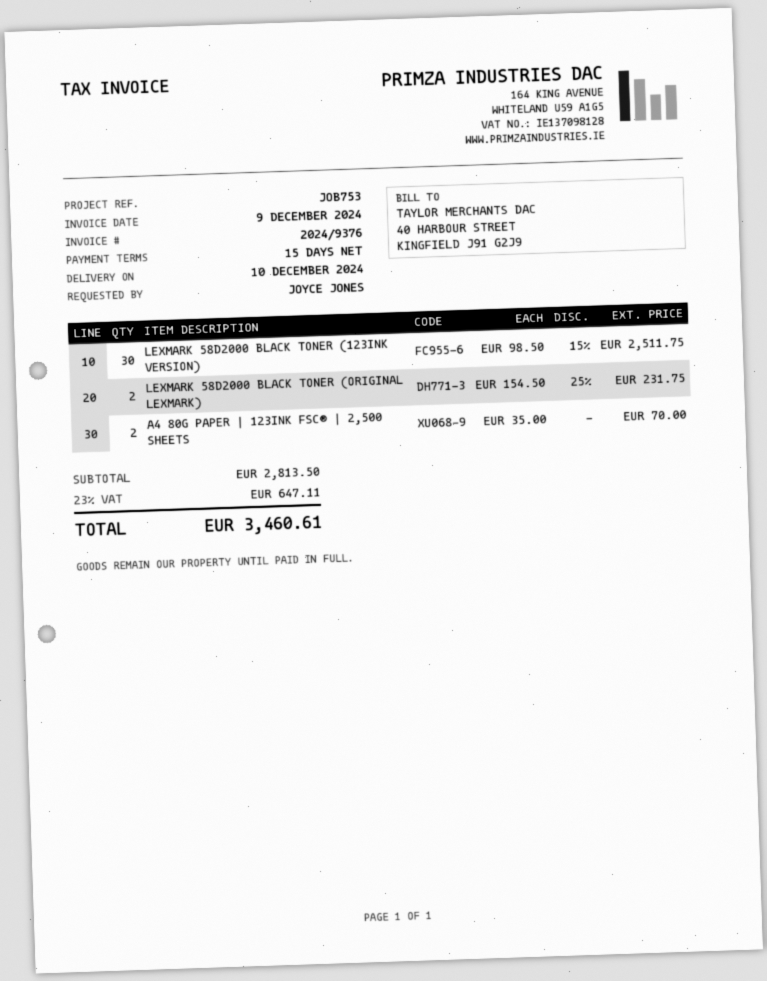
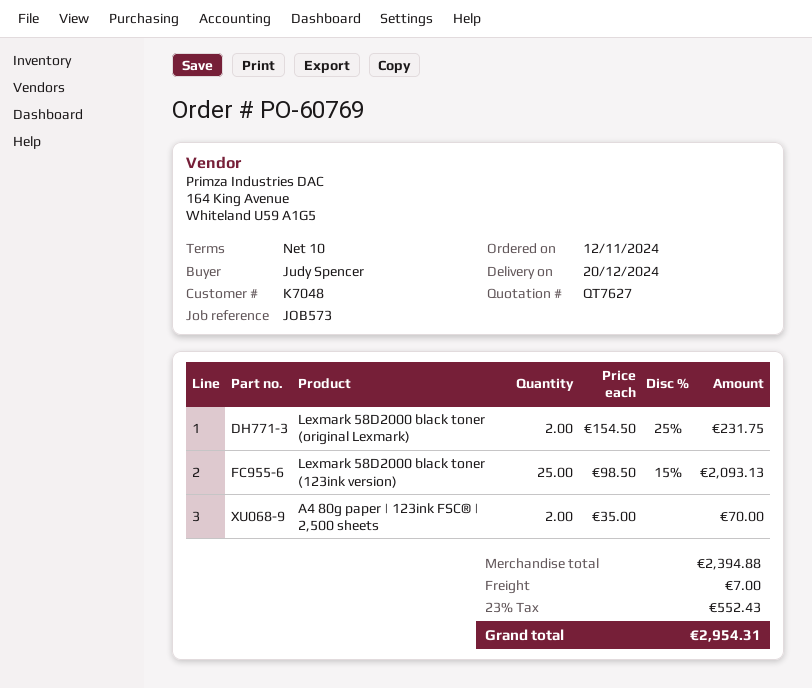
delivery date: 2024-12-10 -> 2024-12-20
payment terms: 15 days -> 10 days
reference: JOB753 -> JOB573
ordered by: JOYCE JONES -> Judy Spencer
LEXMARK 58D2000 BLACK TONER (123INK VERSION): 30 x 98.50 - 15% = 2511.75 -> 25 x 98.50 - 15% = 2093.13
subtotal: 2813.50 -> 2394.88
shipping: none -> 7.00
tax: 23% = 647.11 -> 23% = 552.43
total: 3460.61 -> 2954.31

